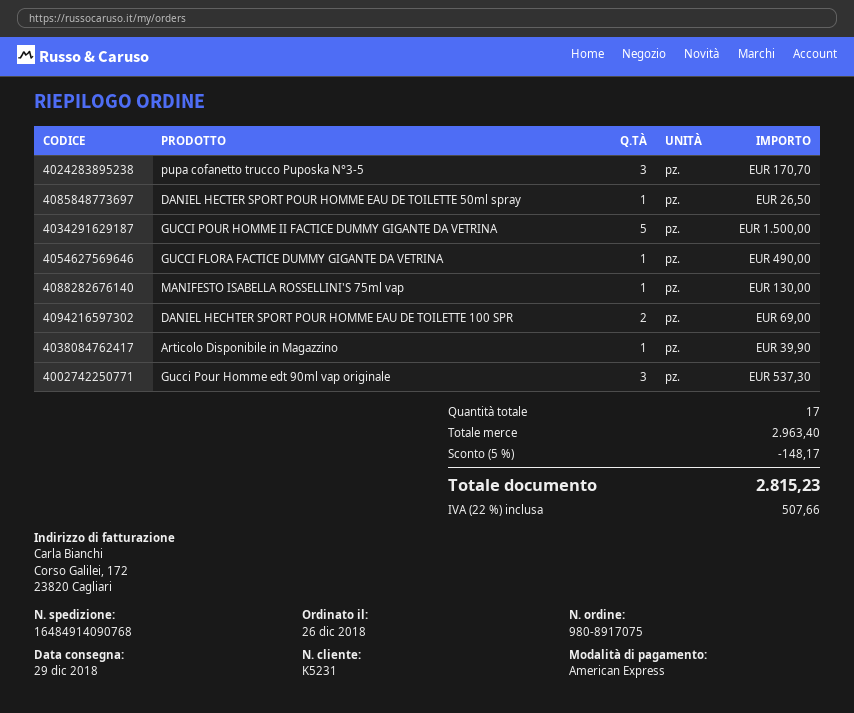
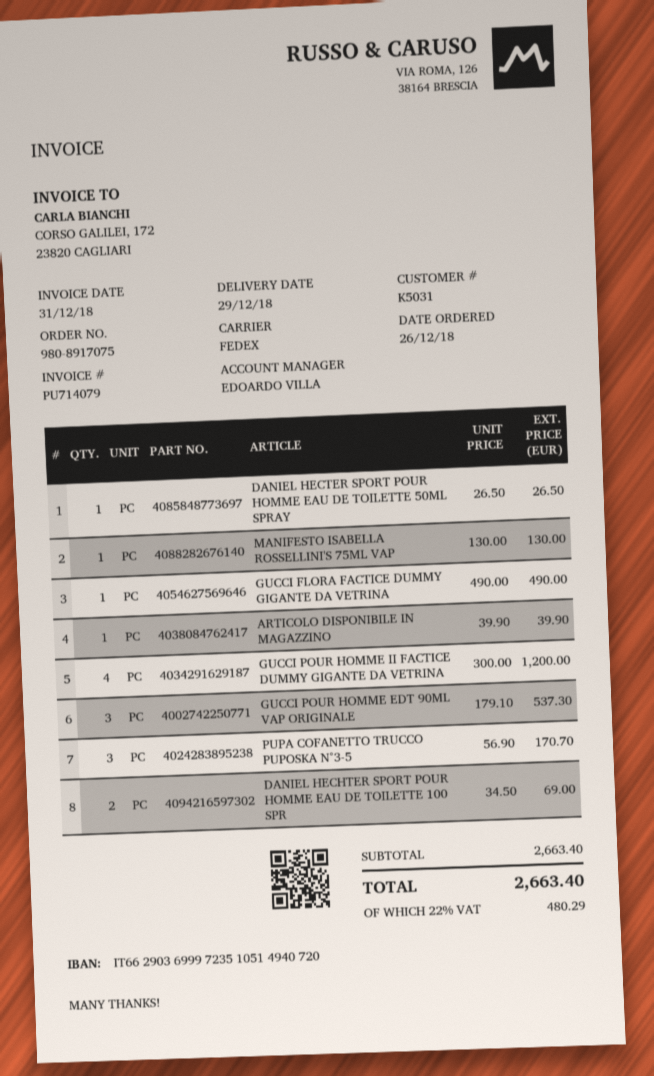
customer number: K5231 -> K5031
GUCCI POUR HOMME II FACTICE DUMMY GIGANTE DA VETRINA: 5 for 1500.00 -> 4 for 1200.00
subtotal: 2963.40 -> 2663.40
discount: 5% = 148.17 -> none
tax: 22% = 507.66 -> 22% = 480.29
total: 2815.23 -> 2663.40

